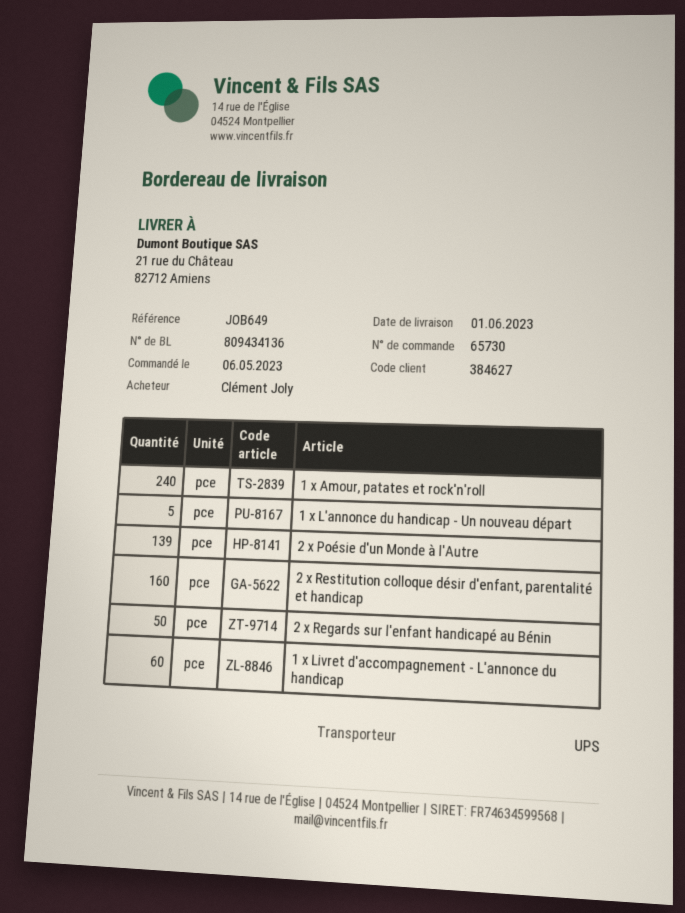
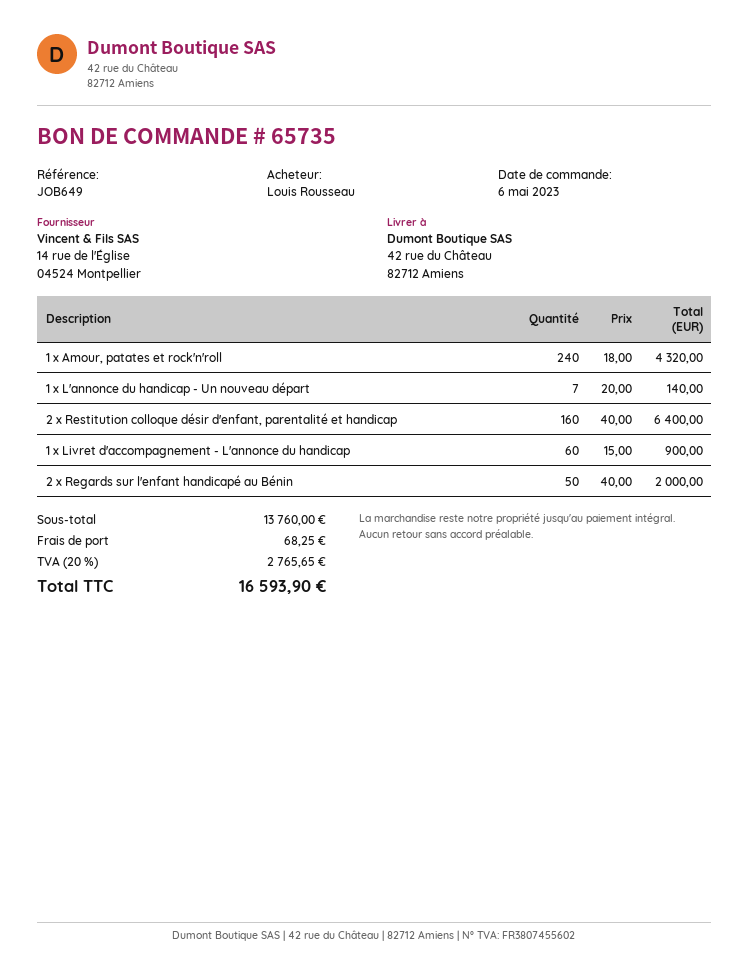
order number: 65730 -> 65735
ordered by: Clément Joly -> Louis Rousseau
ship to: 21 rue du Château, 82712 Amiens -> 42 rue du Château, 82712 Amiens
1 x L'annonce du handicap - Un nouveau départ: 5 -> 7
2 x Poésie d'un Monde à l'Autre: 139 -> none

